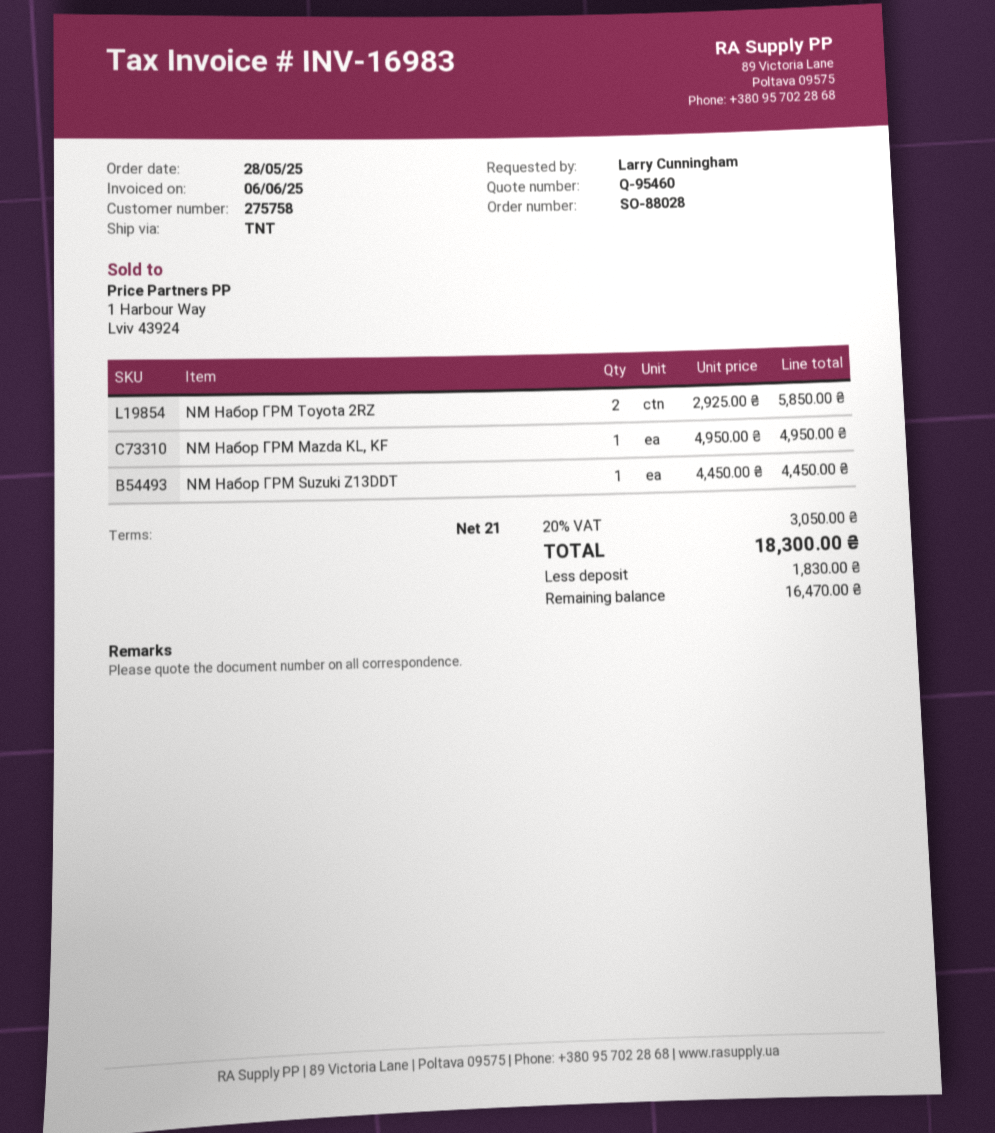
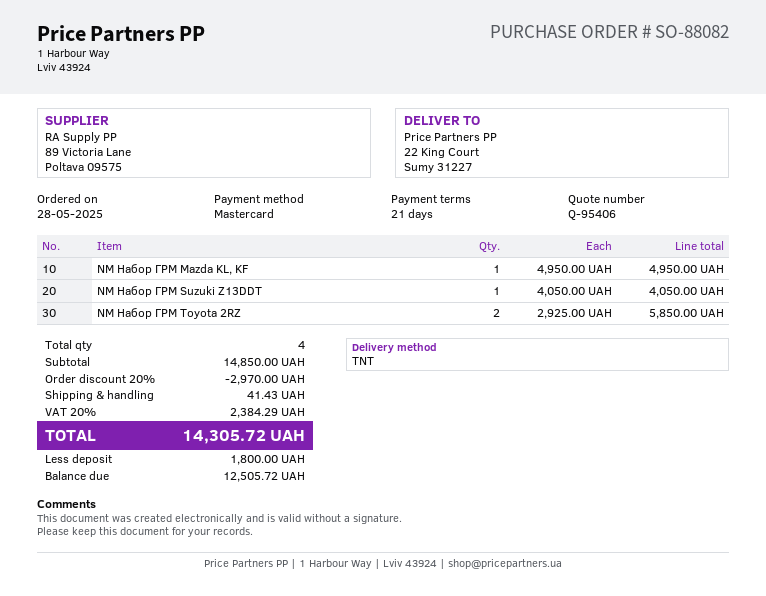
quote number: Q-95460 -> Q-95406
order number: SO-88028 -> SO-88082
NM Набор ГРМ Suzuki Z13DDT: 1 x 4450.00 = 4450.00 -> 1 x 4050.00 = 4050.00
discount: none -> 20% = 2970.00
shipping: none -> 41.43
tax: 20% = 3050.00 -> 20% = 2384.29
total: 18300.00 -> 14305.72
deposit: 1830.00 -> 1800.00
balance: 16470.00 -> 12505.72

